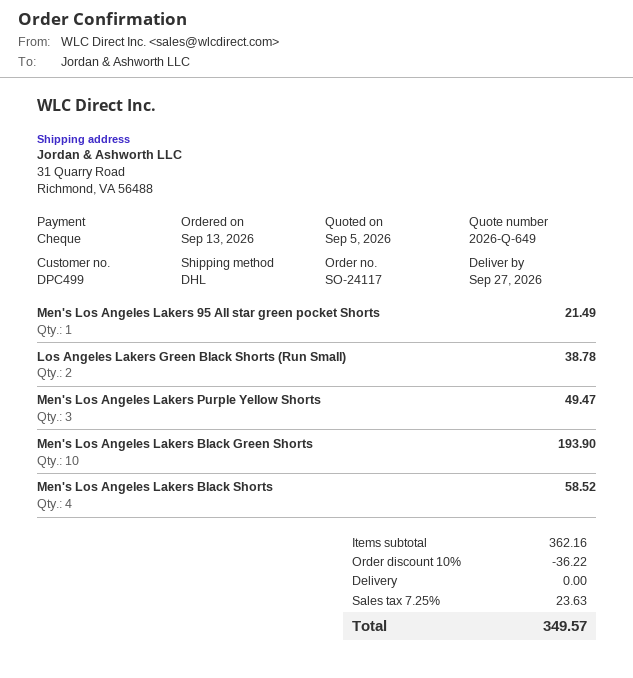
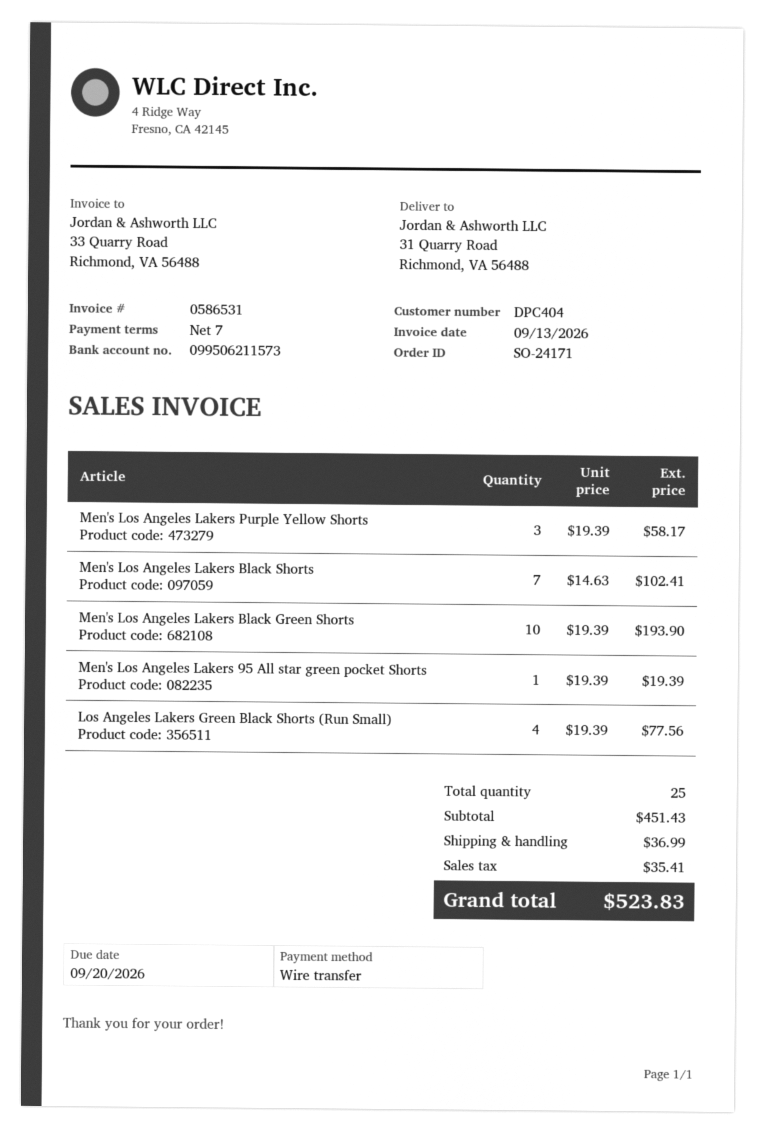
order number: SO-24117 -> SO-24171
customer number: DPC499 -> DPC404
payment method: cheque -> bank transfer
Men's Los Angeles Lakers 95 All star green pocket Shorts: 1 for 21.49 -> 1 for 19.39
Los Angeles Lakers Green Black Shorts (Run Small): 2 for 38.78 -> 4 for 77.56
Men's Los Angeles Lakers Purple Yellow Shorts: 3 for 49.47 -> 3 for 58.17
Men's Los Angeles Lakers Black Shorts: 4 for 58.52 -> 7 for 102.41
subtotal: 362.16 -> 451.43
discount: 10% = 36.22 -> none
shipping: 0.00 -> 36.99
tax: 23.63 -> 35.41
total: 349.57 -> 523.83

